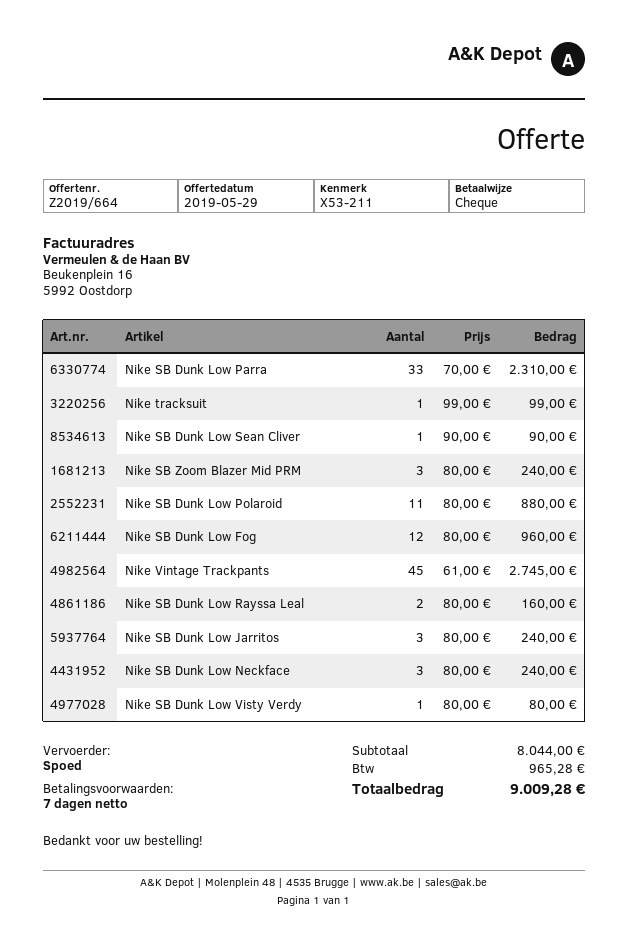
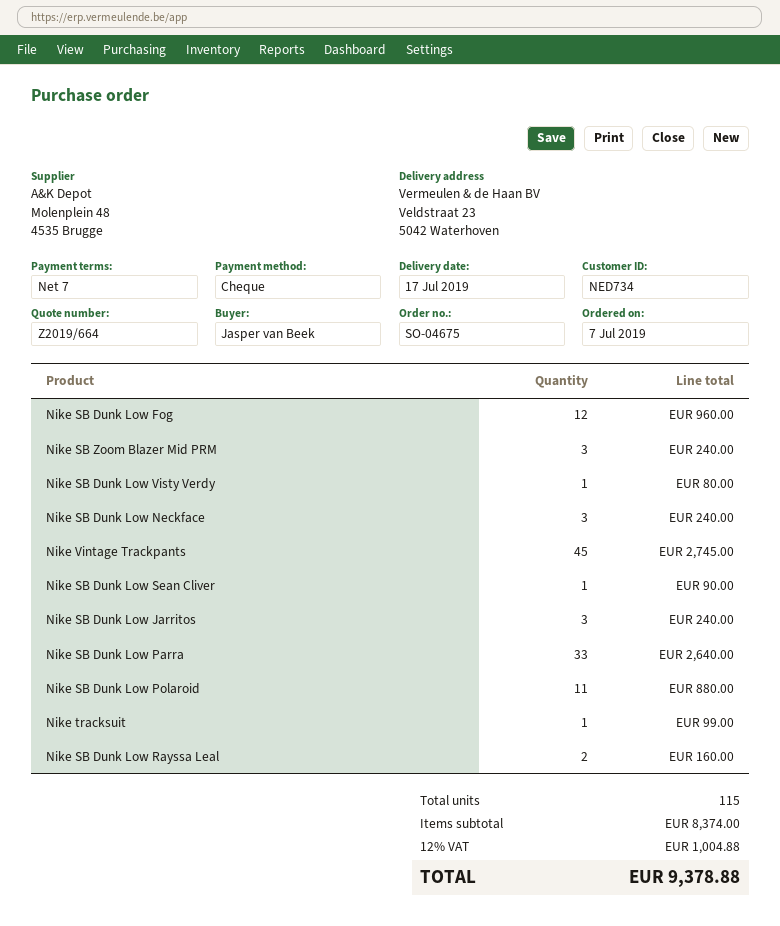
Nike SB Dunk Low Parra: 33 for 2310.00 -> 33 for 2640.00
subtotal: 8044.00 -> 8374.00
tax: 965.28 -> 1004.88
total: 9009.28 -> 9378.88

